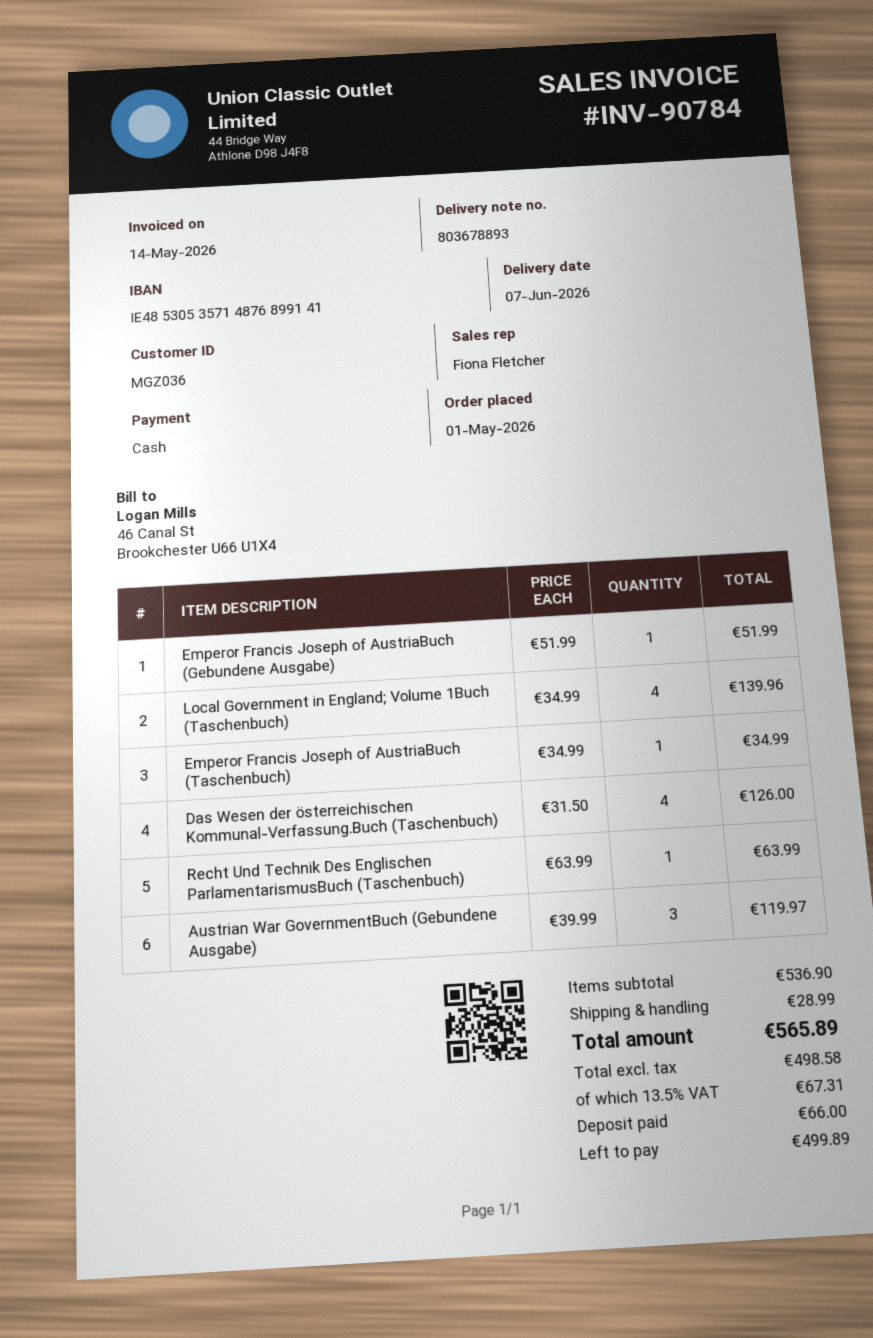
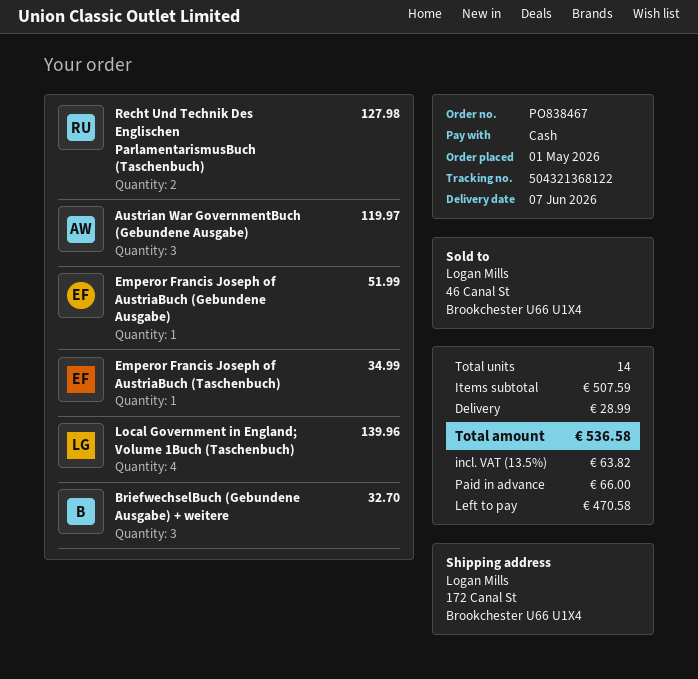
Das Wesen der österreichischen Kommunal-Verfassung.Buch (Taschenbuch): 4 for 126.00 -> none
Recht Und Technik Des Englischen ParlamentarismusBuch (Taschenbuch): 1 for 63.99 -> 2 for 127.98
BriefwechselBuch (Gebundene Ausgabe) + weitere: none -> 3 for 32.70
subtotal: 536.90 -> 507.59
tax: 13.5% = 67.31 -> 13.5% = 63.82
total: 565.89 -> 536.58
balance: 499.89 -> 470.58

